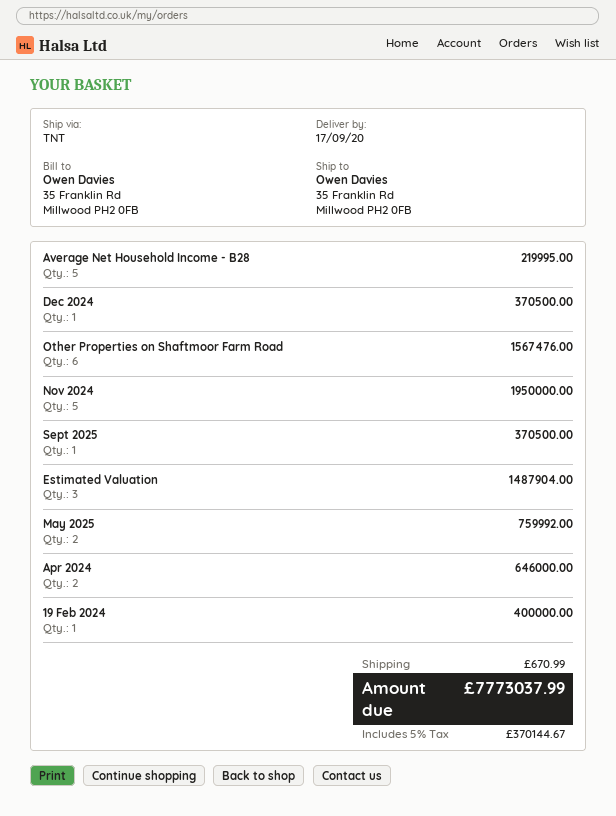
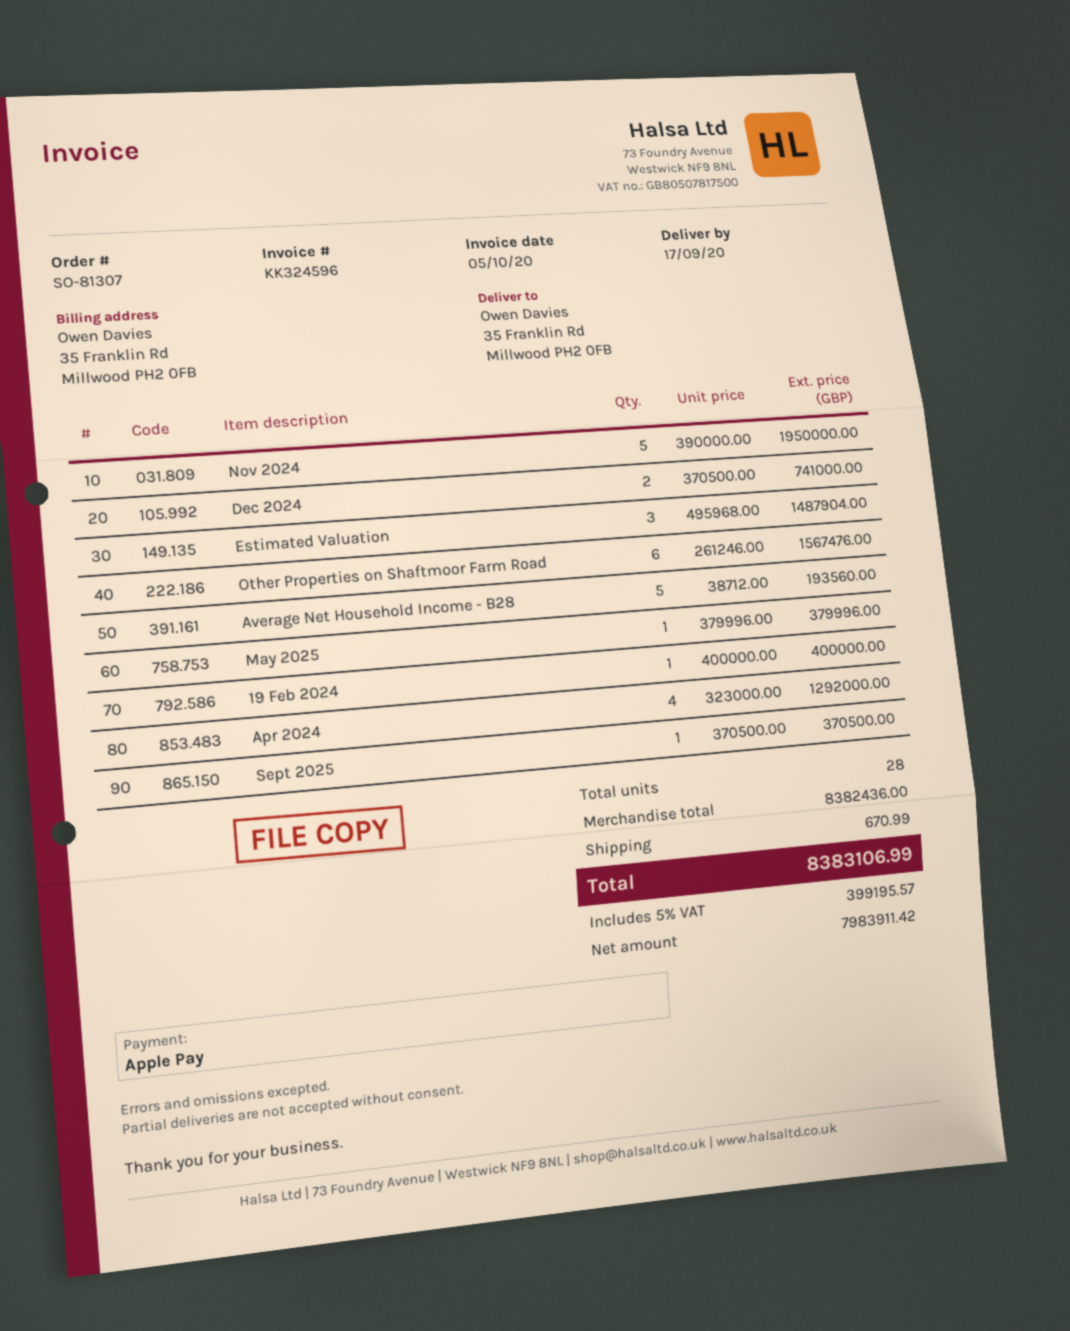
Average Net Household Income - B28: 5 for 219995.00 -> 5 for 193560.00
Dec 2024: 1 for 370500.00 -> 2 for 741000.00
May 2025: 2 for 759992.00 -> 1 for 379996.00
Apr 2024: 2 for 646000.00 -> 4 for 1292000.00
tax: 5% = 370144.67 -> 5% = 399195.57
total: 7773037.99 -> 8383106.99

